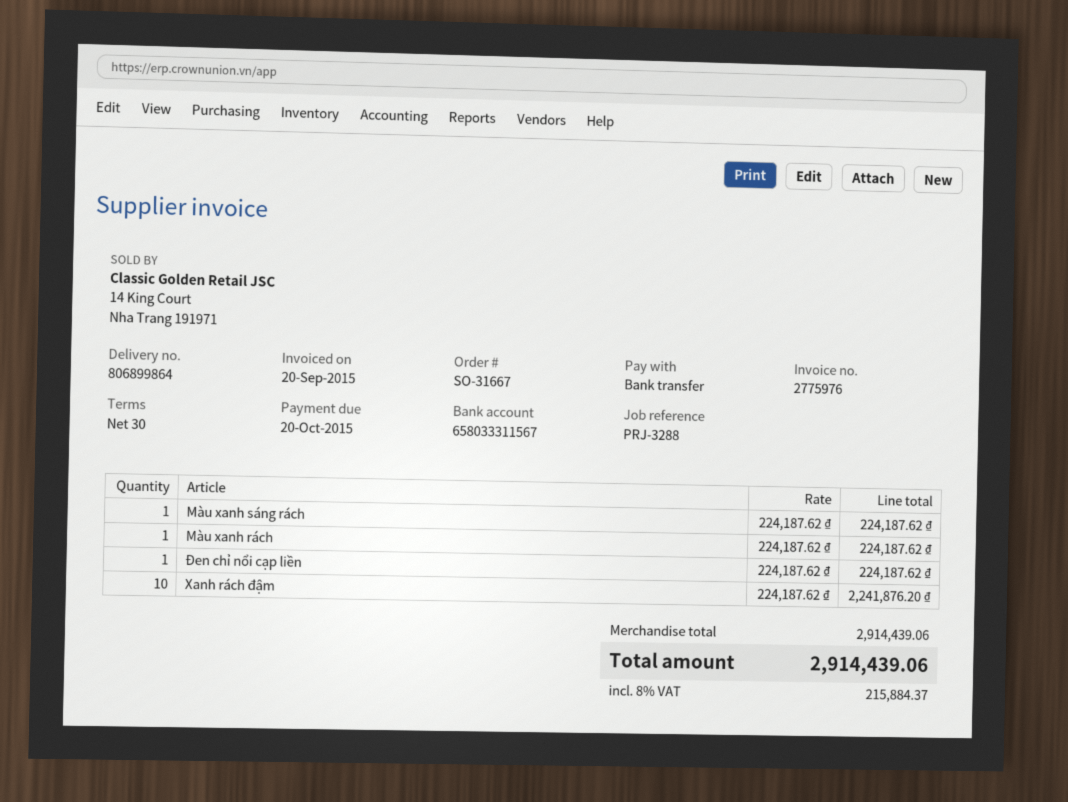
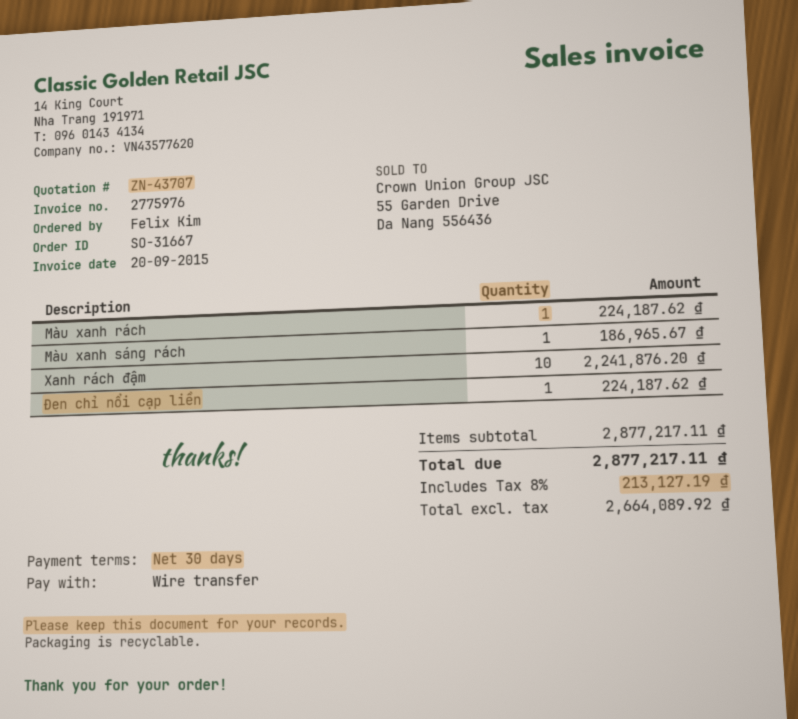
Màu xanh sáng rách: 1 for 224187.62 -> 1 for 186965.67
subtotal: 2914439.06 -> 2877217.11
tax: 8% = 215884.37 -> 8% = 213127.19
total: 2914439.06 -> 2877217.11

